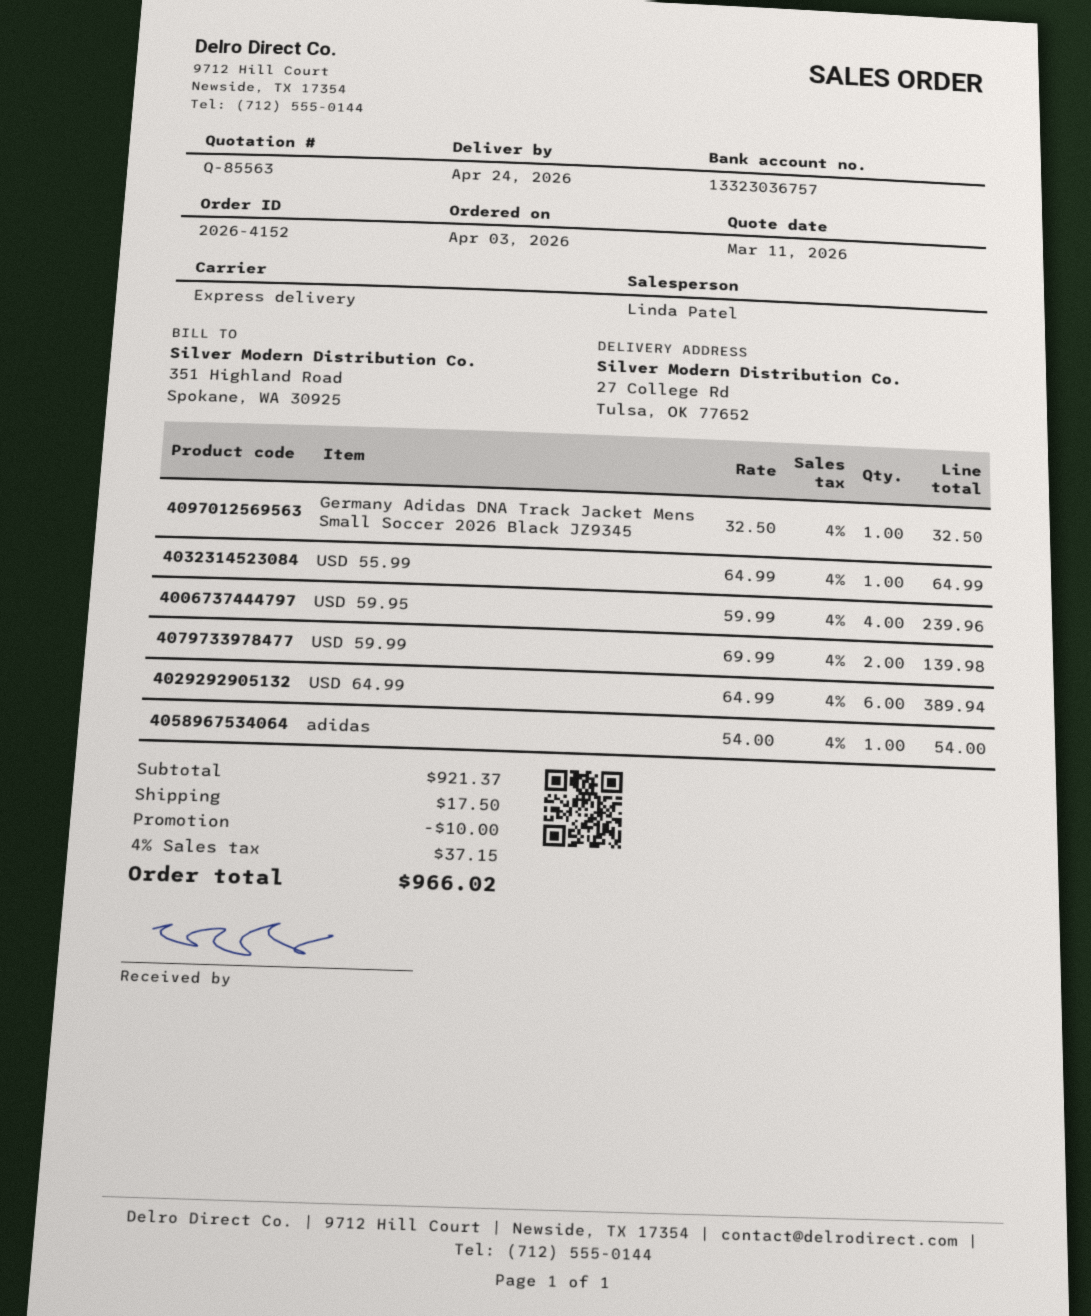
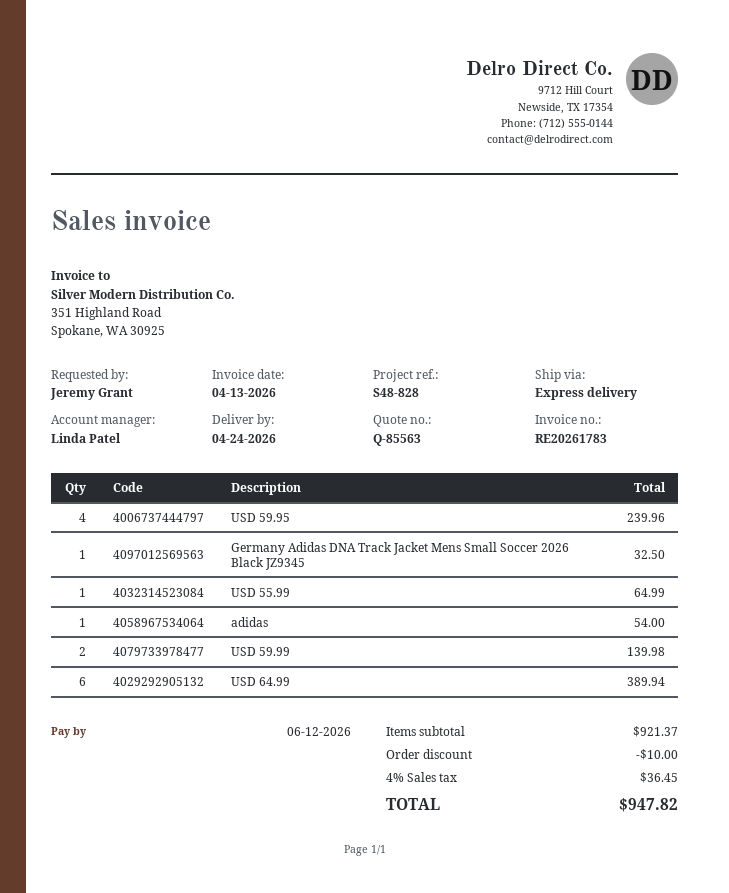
shipping: 17.50 -> none
tax: 4% = 37.15 -> 4% = 36.45
total: 966.02 -> 947.82

